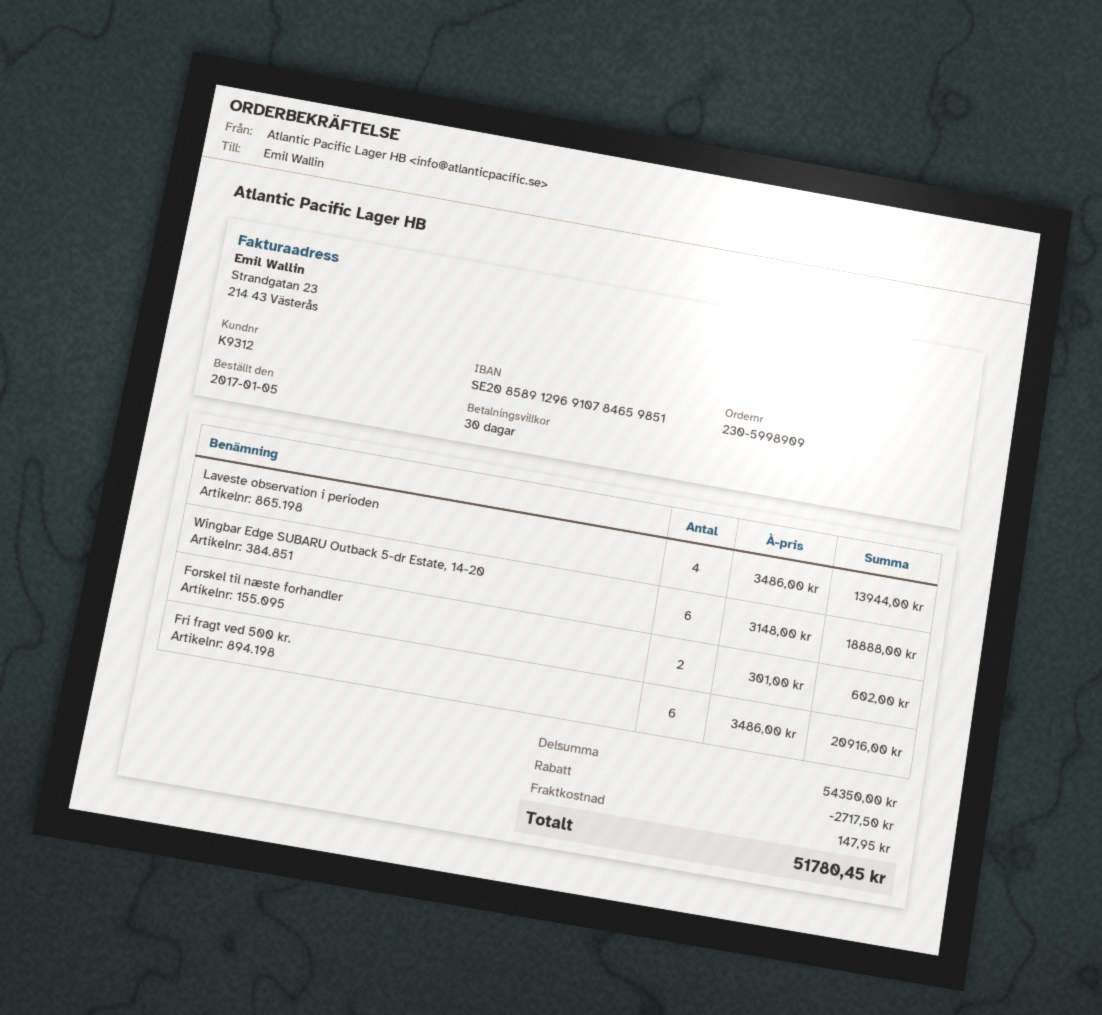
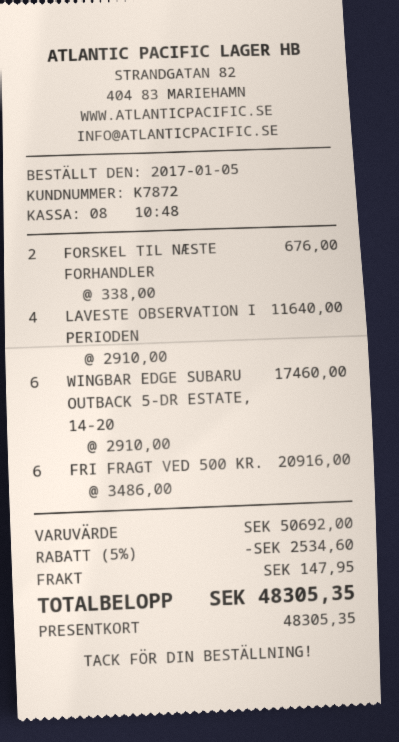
customer number: K9312 -> K7872
Laveste observation i perioden: 4 x 3486.00 = 13944.00 -> 4 x 2910.00 = 11640.00
Wingbar Edge SUBARU Outback 5-dr Estate, 14-20: 6 x 3148.00 = 18888.00 -> 6 x 2910.00 = 17460.00
Forskel til næste forhandler: 2 x 301.00 = 602.00 -> 2 x 338.00 = 676.00
subtotal: 54350.00 -> 50692.00
discount: 2717.50 -> 2534.60
total: 51780.45 -> 48305.35

